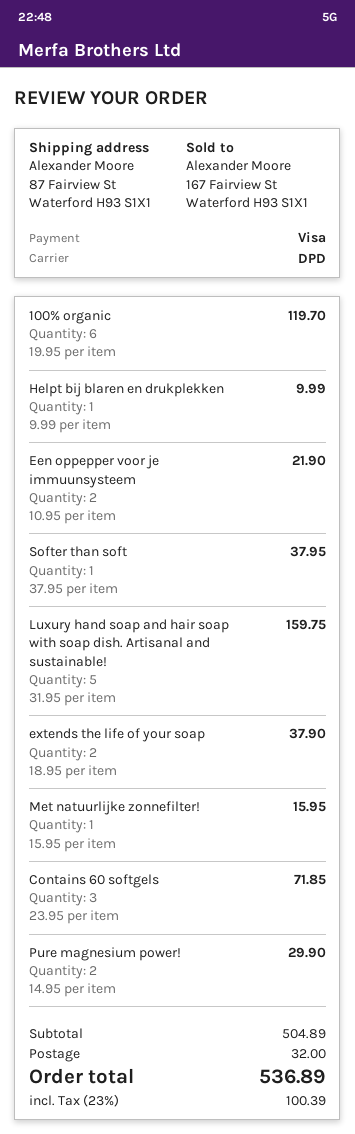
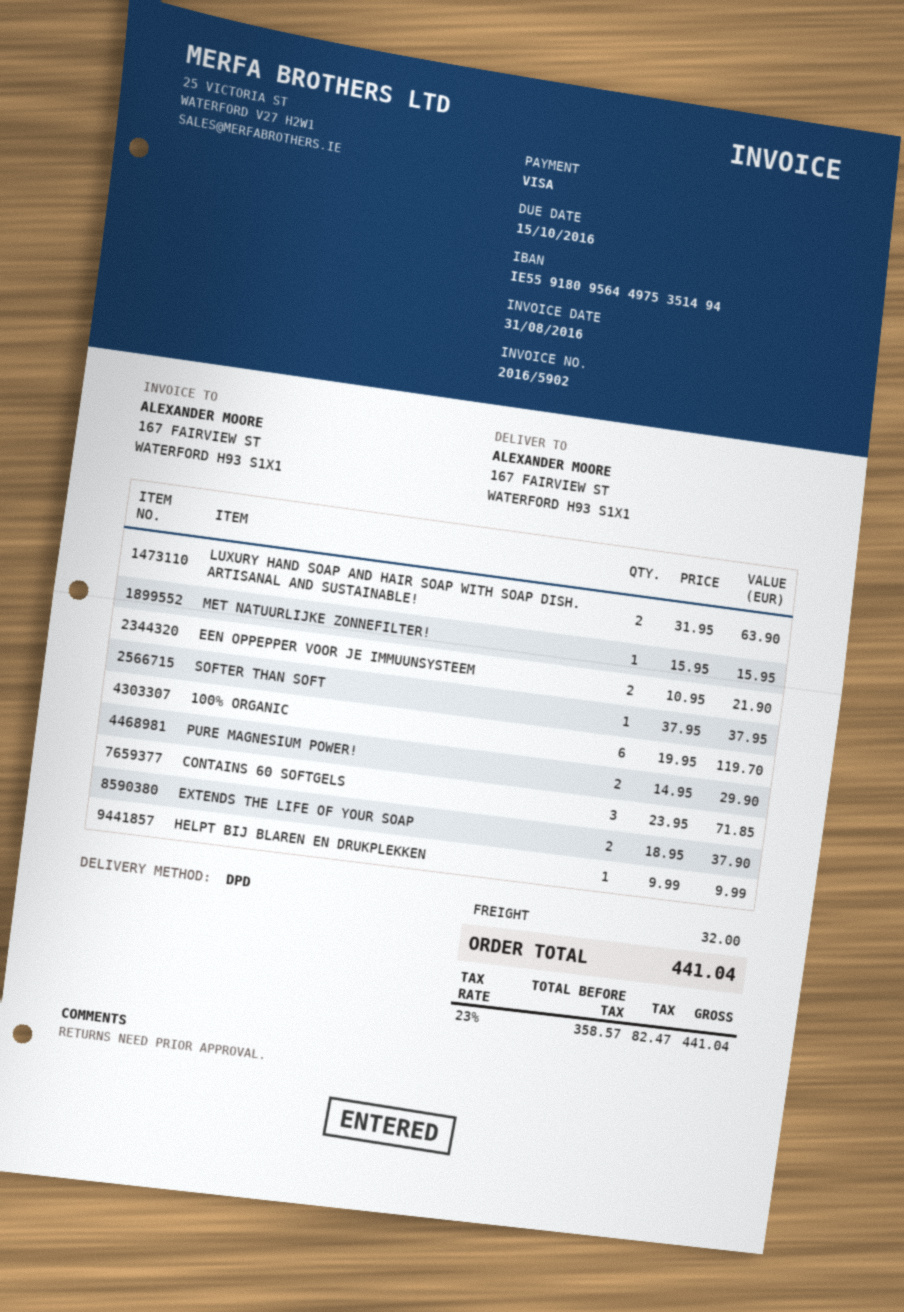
ship to: 87 Fairview St, Waterford H93 S1X1 -> 167 FAIRVIEW ST, WATERFORD H93 S1X1
Luxury hand soap and hair soap with soap dish. Artisanal and sustainable!: 5 x 31.95 = 159.75 -> 2 x 31.95 = 63.90
tax: 23% = 100.39 -> 23% = 82.47
total: 536.89 -> 441.04

